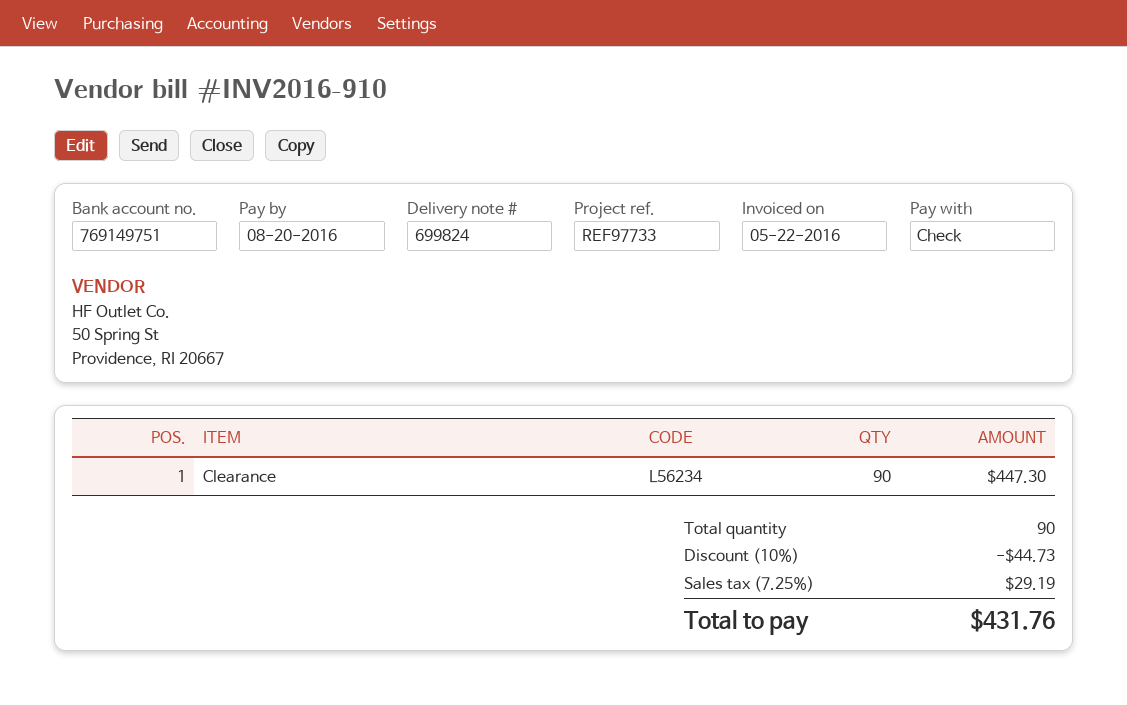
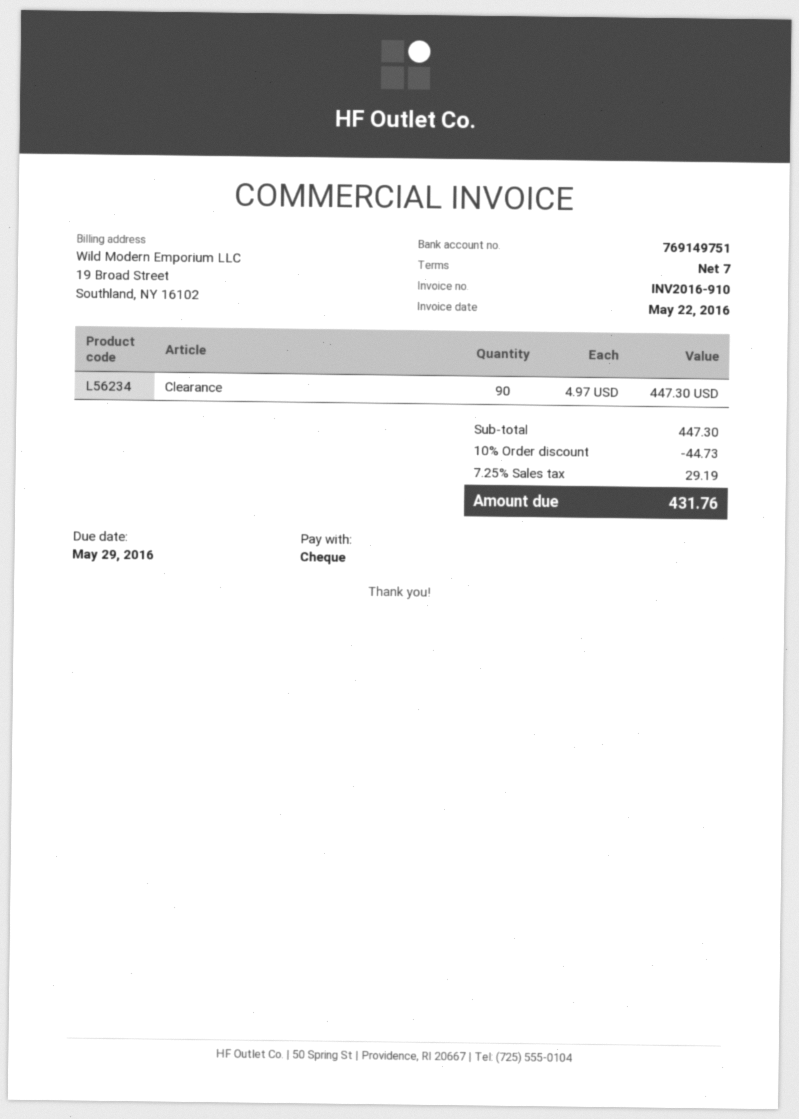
due date: 2016-08-20 -> 2016-05-29

